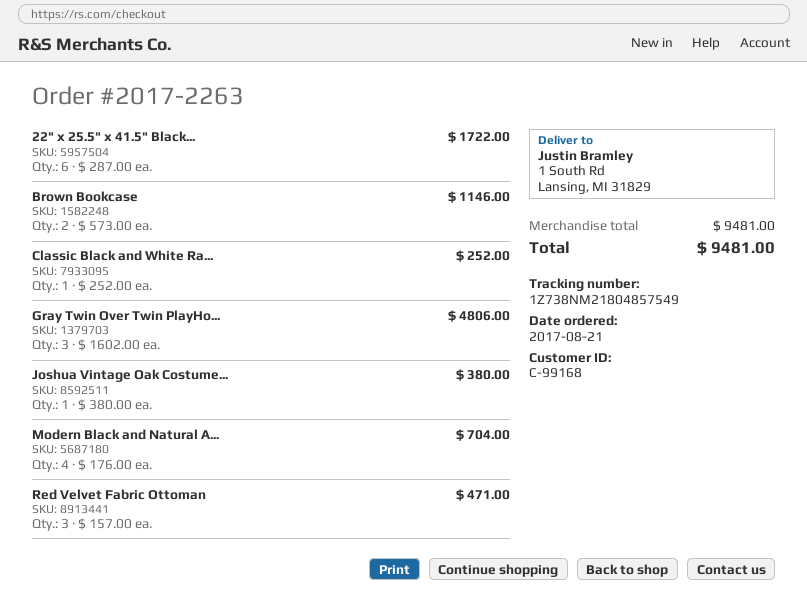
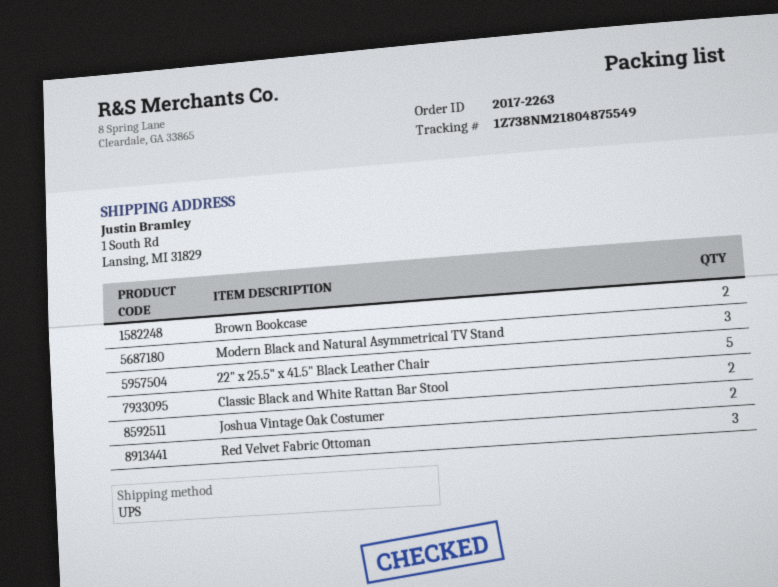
tracking number: 1Z738NM21804857549 -> 1Z738NM21804875549
22" x 25.5" x 41.5" Black...: 6 -> 5
Classic Black and White Ra...: 1 -> 2
Gray Twin Over Twin PlayHo...: 3 -> none
Joshua Vintage Oak Costume...: 1 -> 2
Modern Black and Natural A...: 4 -> 3

